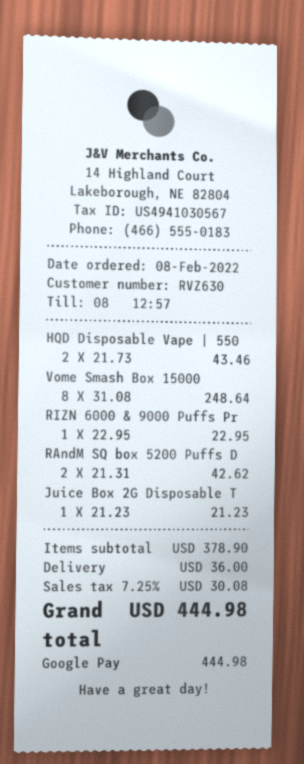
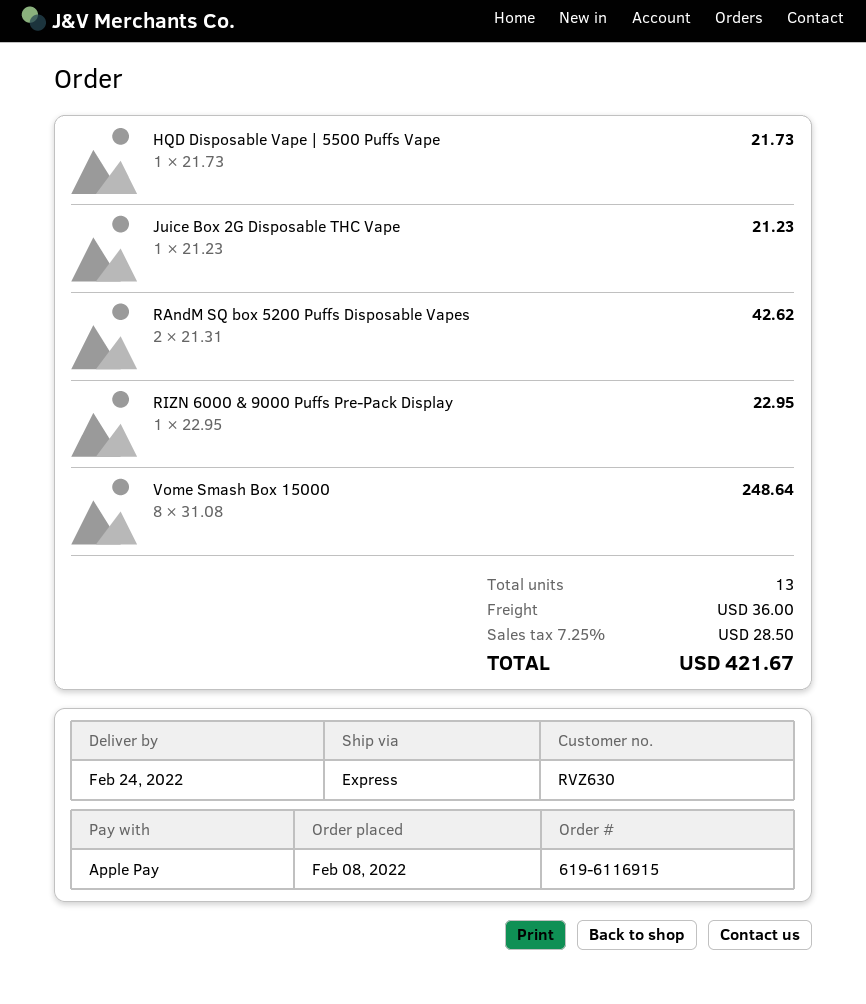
payment method: Google Pay -> Apple Pay
HQD Disposable Vape | 550: 2 x 21.73 = 43.46 -> 1 x 21.73 = 21.73
tax: 7.25% = 30.08 -> 7.25% = 28.50
total: 444.98 -> 421.67

